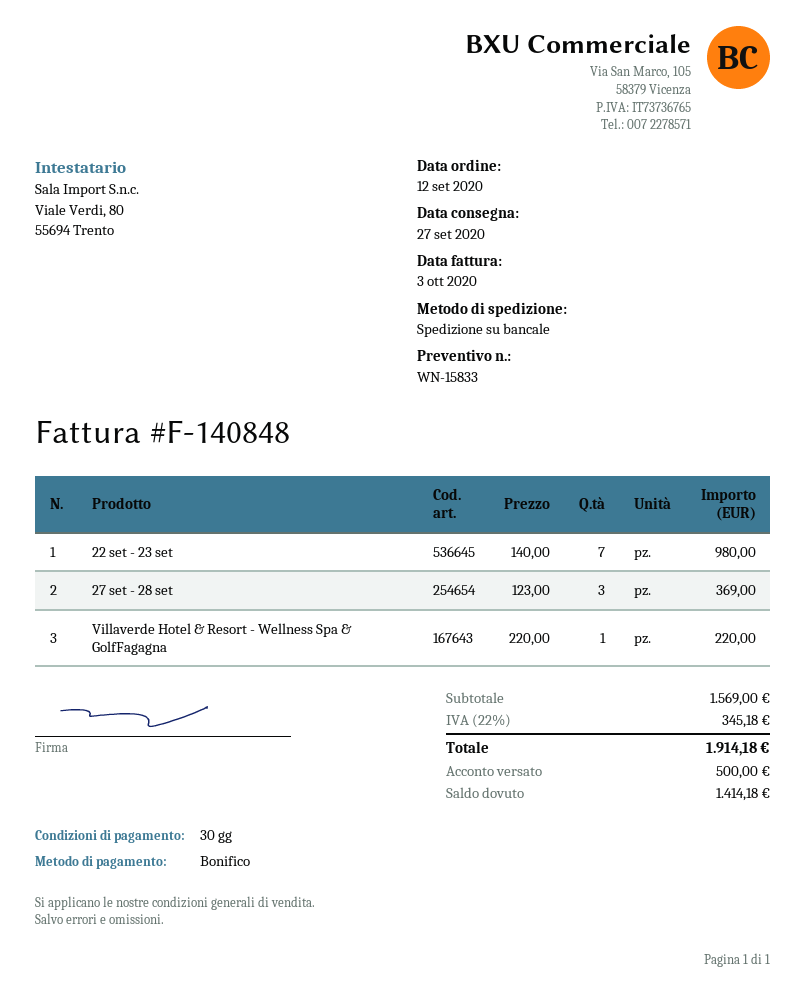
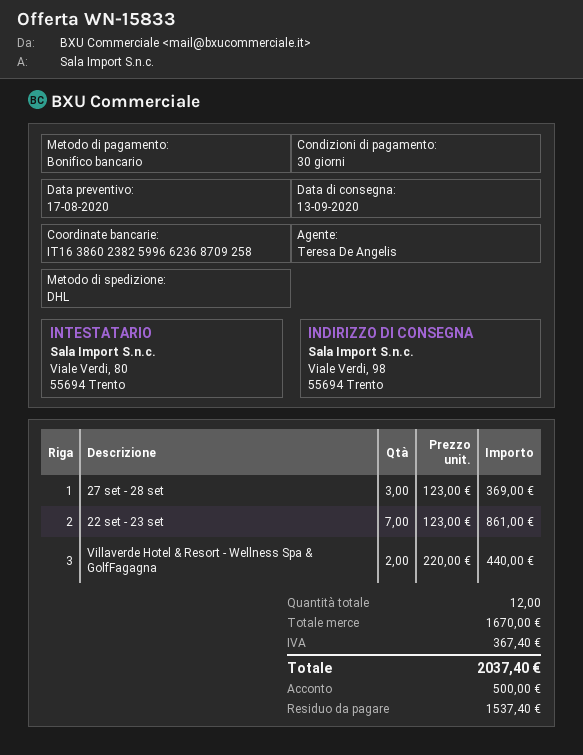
delivery date: 2020-09-27 -> 2020-09-13
shipping method: pallet freight -> DHL
22 set - 23 set: 7 x 140.00 = 980.00 -> 7 x 123.00 = 861.00
Villaverde Hotel & Resort - Wellness Spa & GolfFagagna: 1 x 220.00 = 220.00 -> 2 x 220.00 = 440.00
subtotal: 1569.00 -> 1670.00
tax: 345.18 -> 367.40
total: 1914.18 -> 2037.40
balance: 1414.18 -> 1537.40

